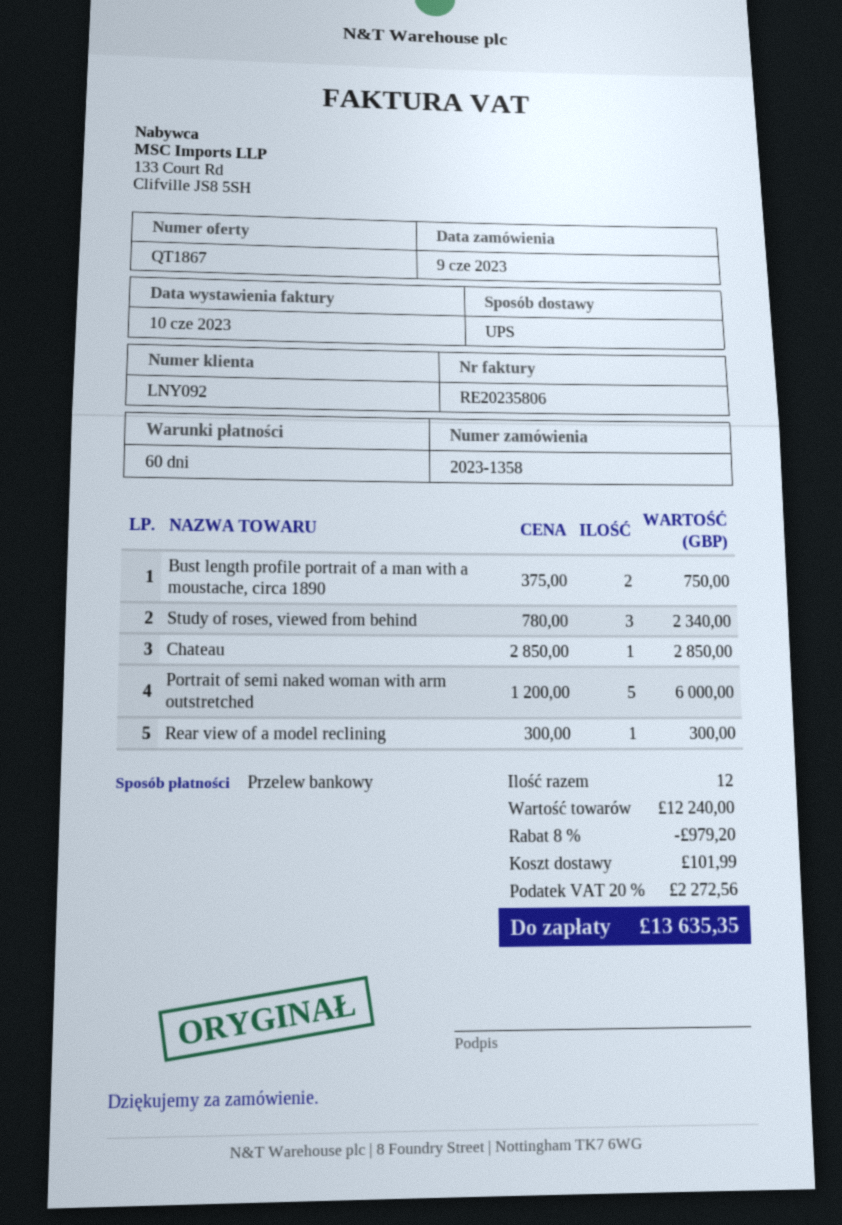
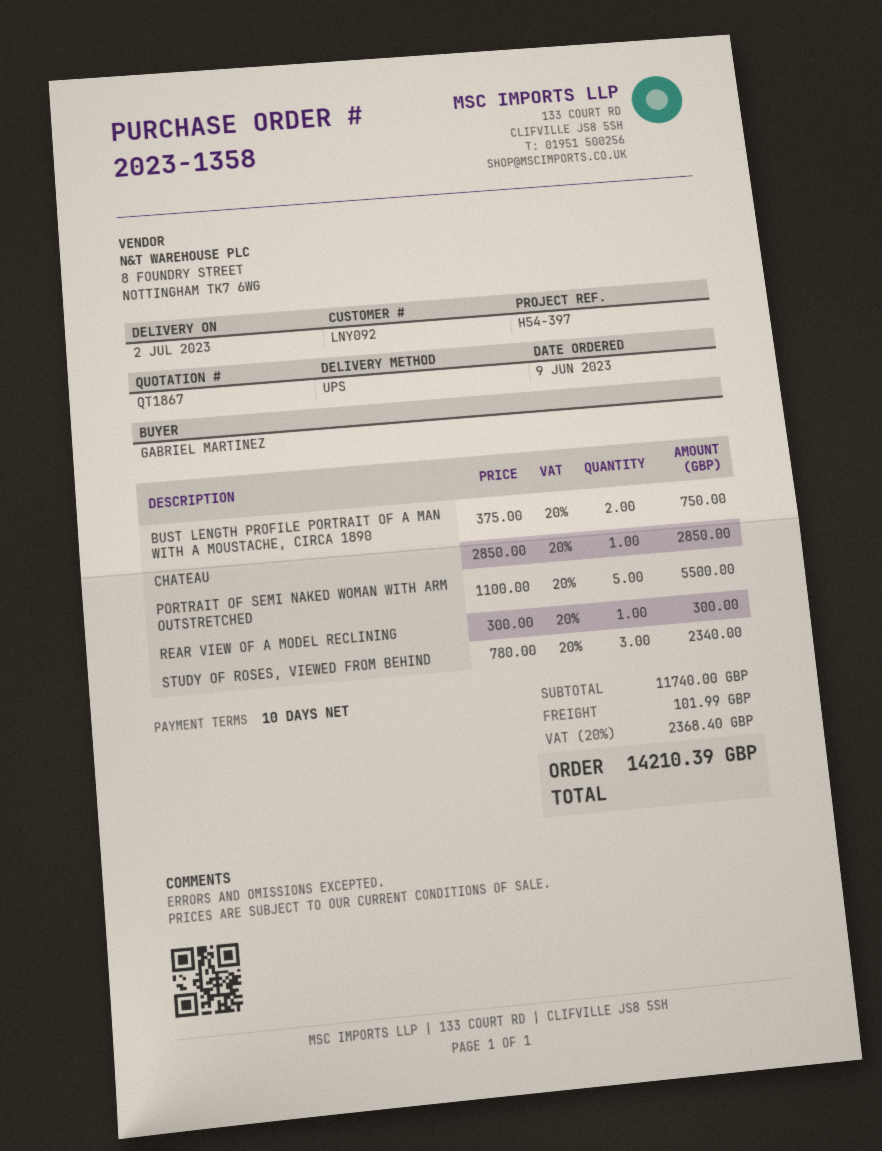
payment terms: 60 days -> 10 days
Portrait of semi naked woman with arm outstretched: 5 x 1200.00 = 6000.00 -> 5 x 1100.00 = 5500.00
subtotal: 12240.00 -> 11740.00
discount: 8% = 979.20 -> none
tax: 20% = 2272.56 -> 20% = 2368.40
total: 13635.35 -> 14210.39

